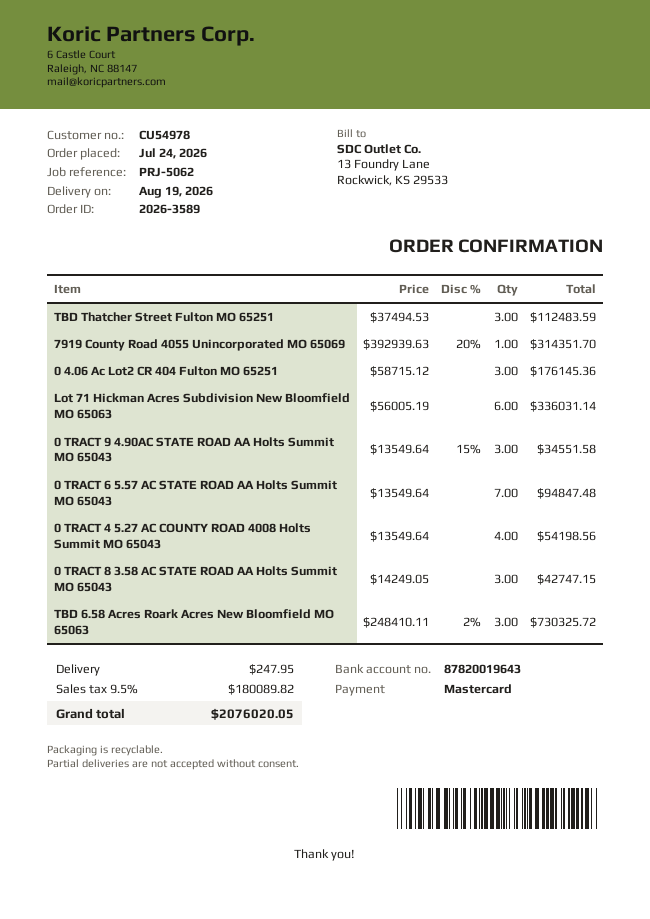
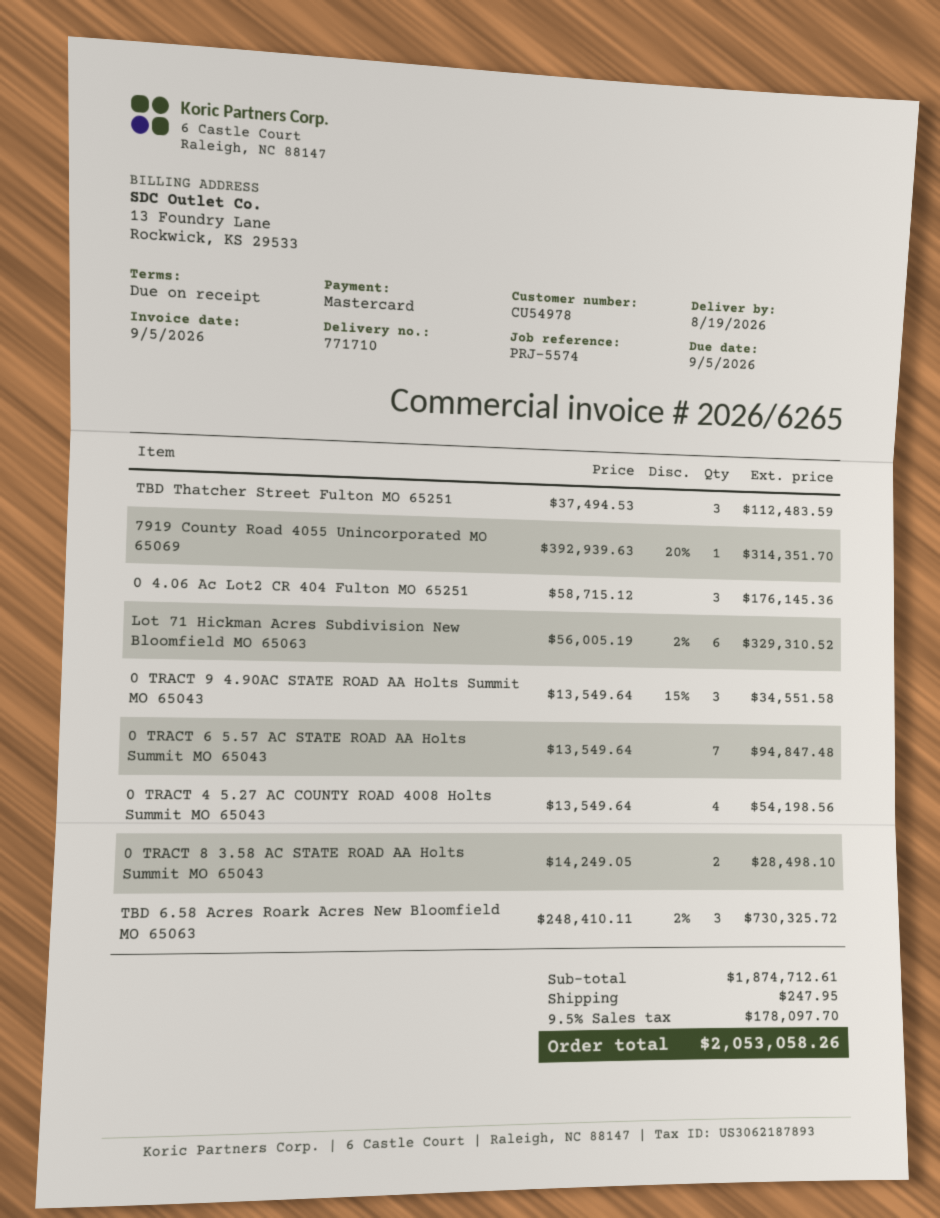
reference: PRJ-5062 -> PRJ-5574
Lot 71 Hickman Acres Subdivision New Bloomfield MO 65063: 6 x 56005.19 = 336031.14 -> 6 x 56005.19 - 2% = 329310.52
0 TRACT 8 3.58 AC STATE ROAD AA Holts Summit MO 65043: 3 x 14249.05 = 42747.15 -> 2 x 14249.05 = 28498.10
tax: 9.5% = 180089.82 -> 9.5% = 178097.70
total: 2076020.05 -> 2053058.26

